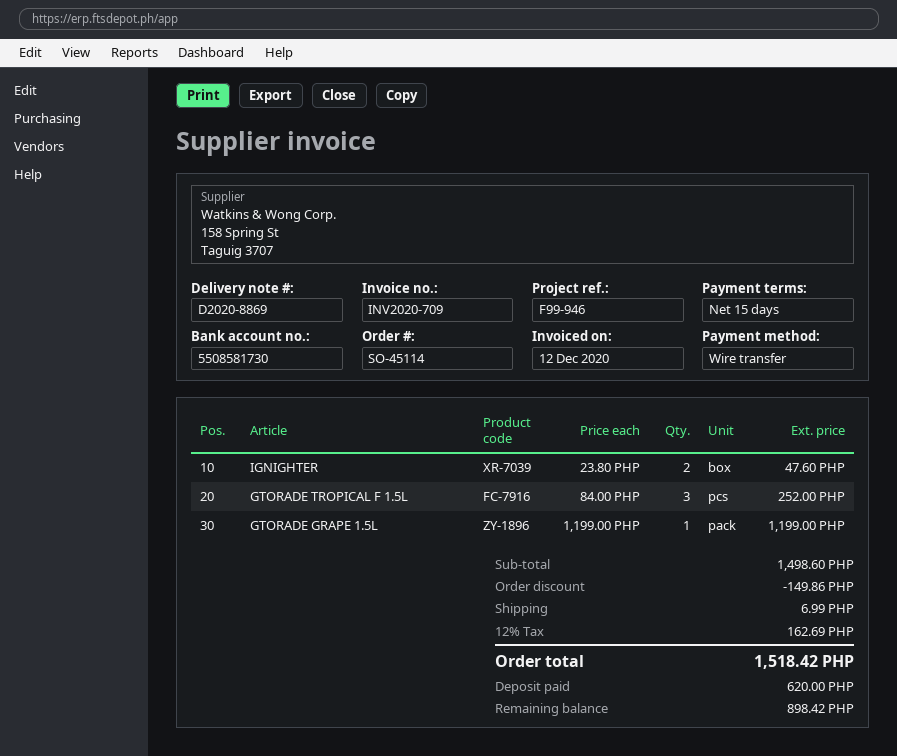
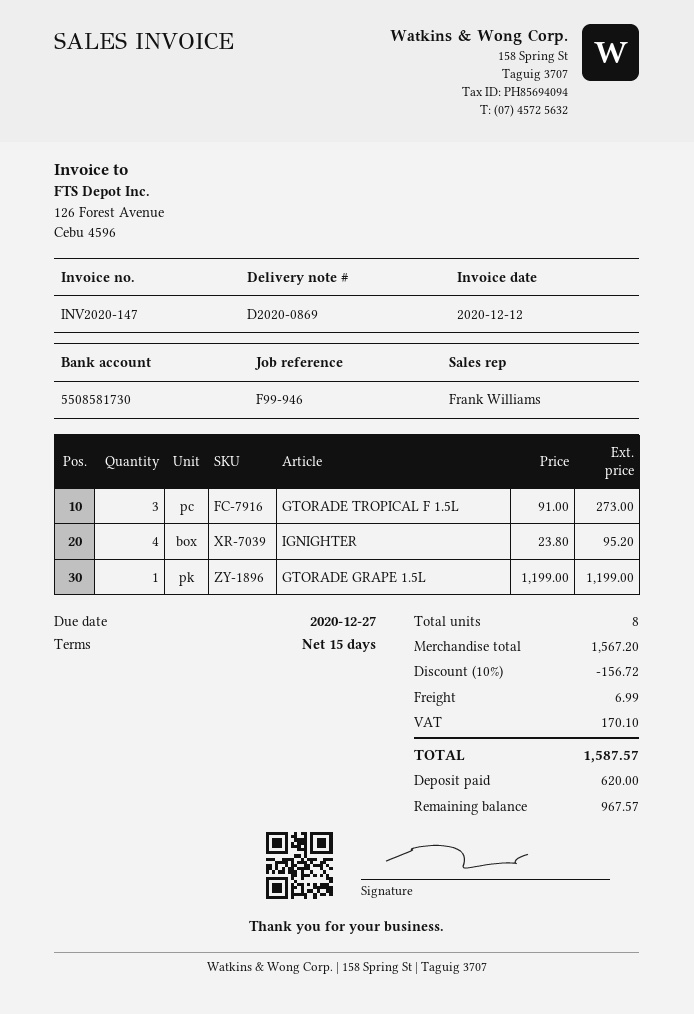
delivery note number: D2020-8869 -> D2020-0869
invoice number: INV2020-709 -> INV2020-147
IGNIGHTER: 2 x 23.80 = 47.60 -> 4 x 23.80 = 95.20
GTORADE TROPICAL F 1.5L: 3 x 84.00 = 252.00 -> 3 x 91.00 = 273.00
subtotal: 1498.60 -> 1567.20
discount: 149.86 -> 156.72
tax: 162.69 -> 170.10
total: 1518.42 -> 1587.57
balance: 898.42 -> 967.57

